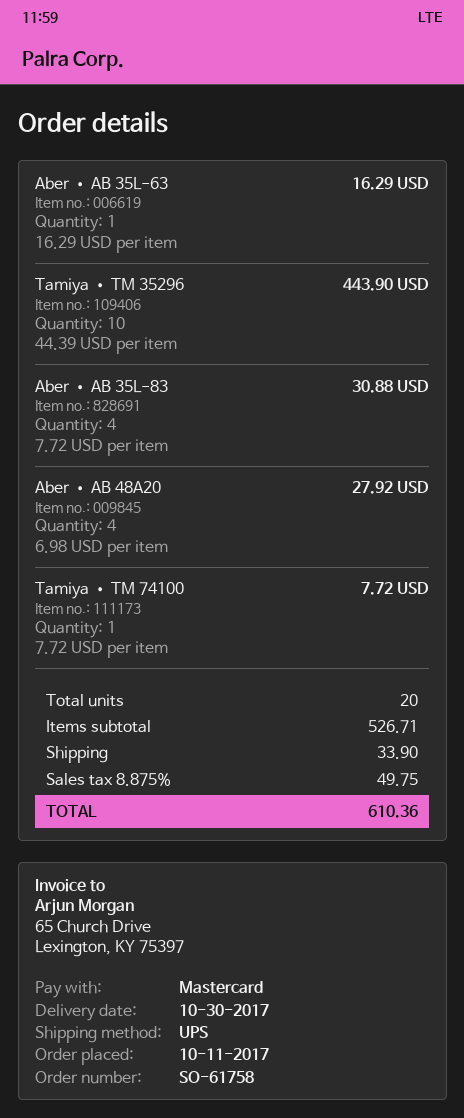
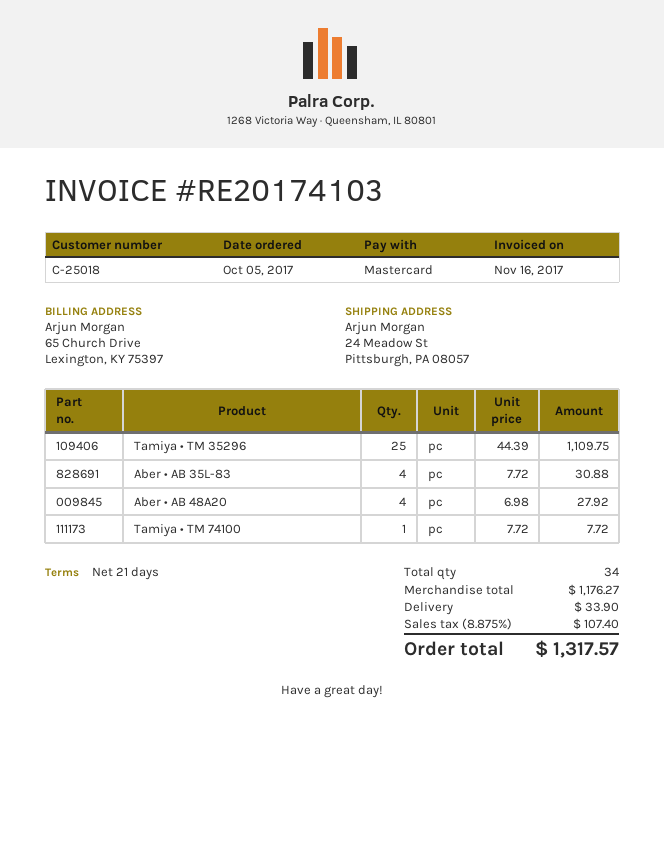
order date: 2017-10-11 -> 2017-10-05
Aber • AB 35L-63: 1 x 16.29 = 16.29 -> none
Tamiya • TM 35296: 10 x 44.39 = 443.90 -> 25 x 44.39 = 1109.75
total quantity: 20 -> 34
subtotal: 526.71 -> 1176.27
tax: 8.875% = 49.75 -> 8.875% = 107.40
total: 610.36 -> 1317.57

